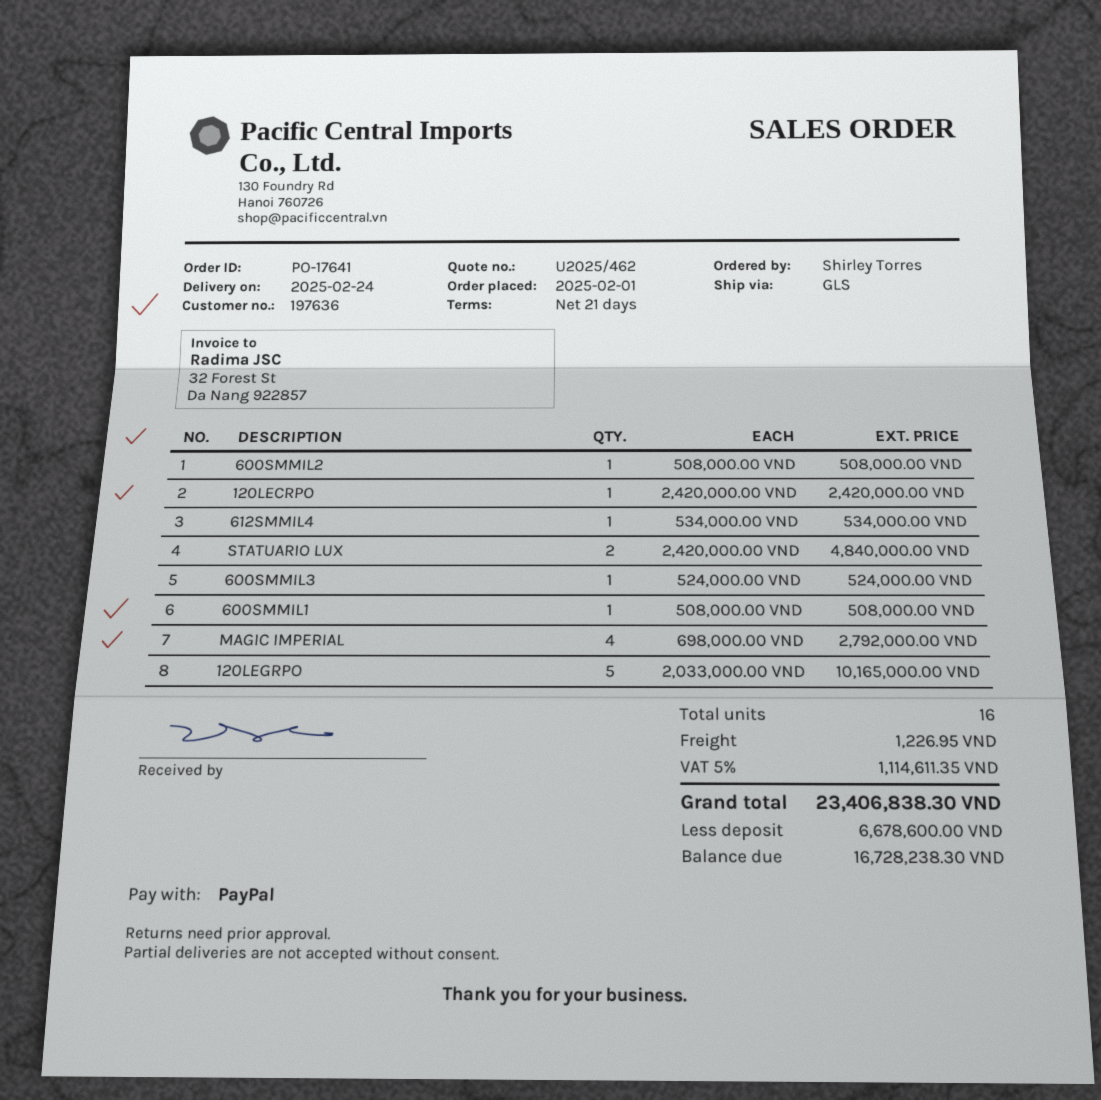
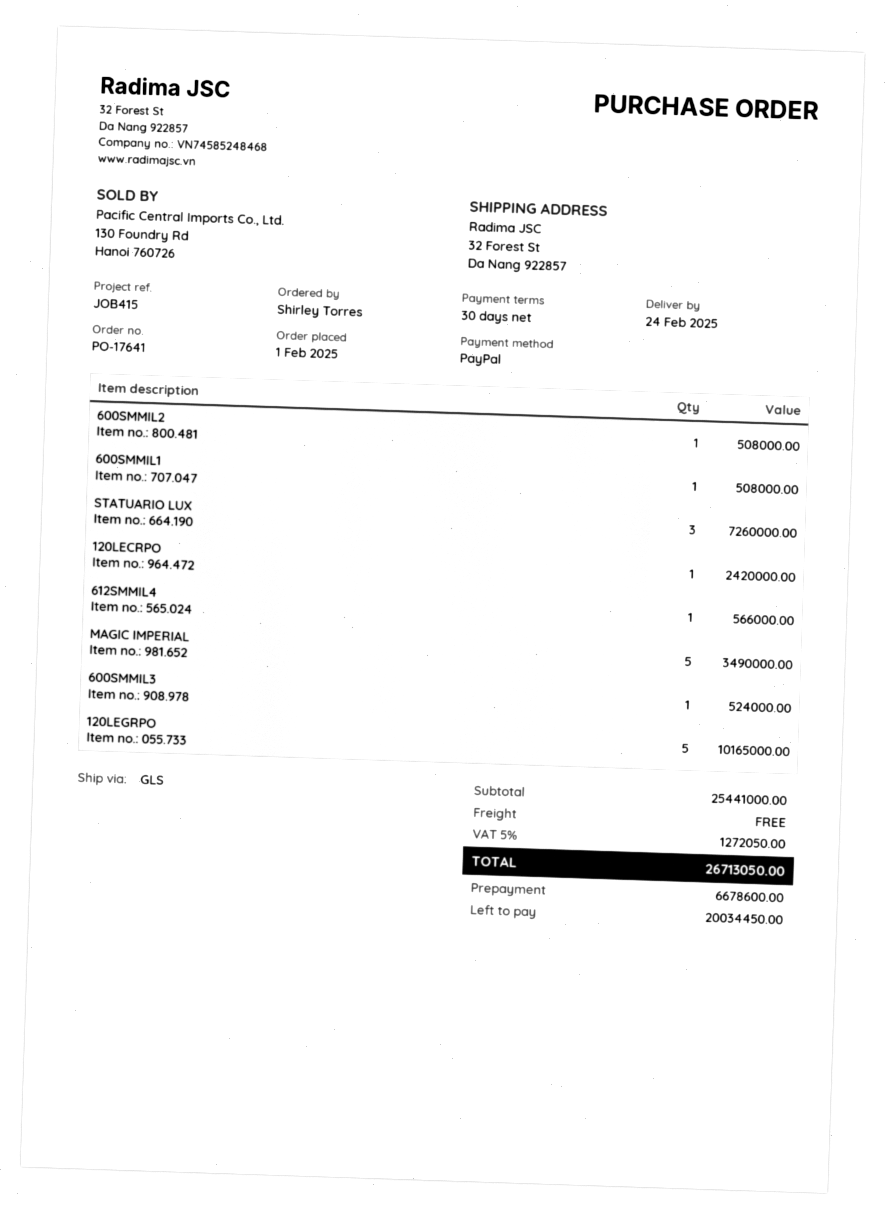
payment terms: 21 days -> 30 days
612SMMIL4: 1 for 534000.00 -> 1 for 566000.00
STATUARIO LUX: 2 for 4840000.00 -> 3 for 7260000.00
MAGIC IMPERIAL: 4 for 2792000.00 -> 5 for 3490000.00
shipping: 1226.95 -> 0.00
tax: 5% = 1114611.35 -> 5% = 1272050.00
total: 23406838.30 -> 26713050.00
balance: 16728238.30 -> 20034450.00

